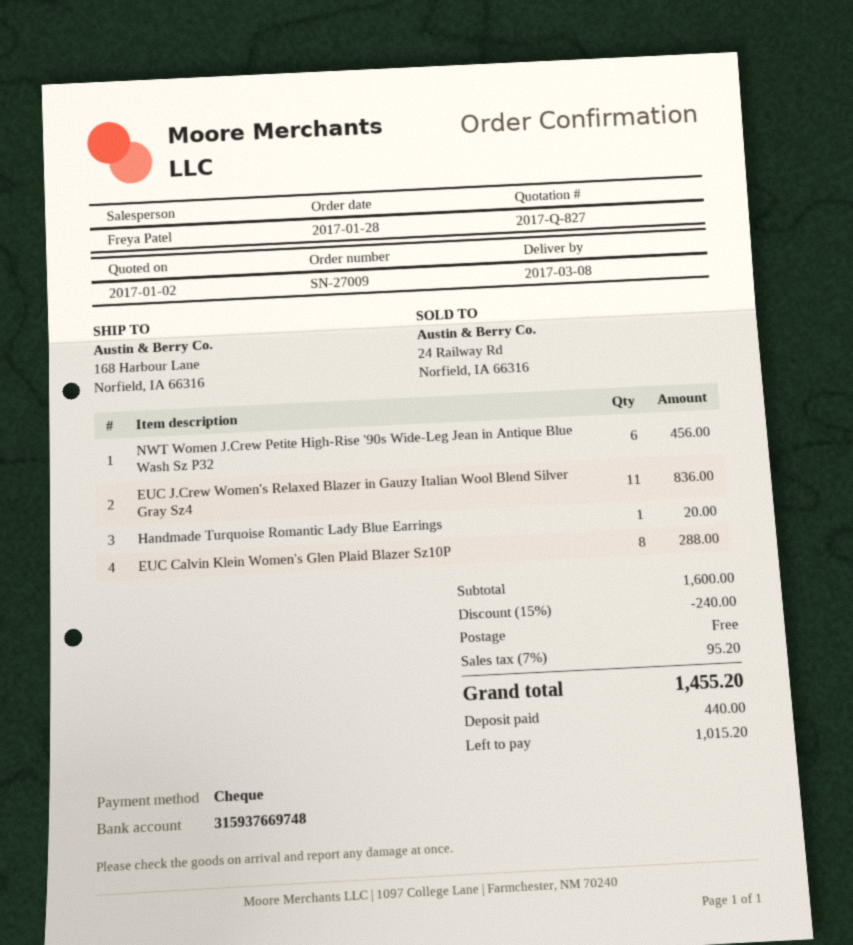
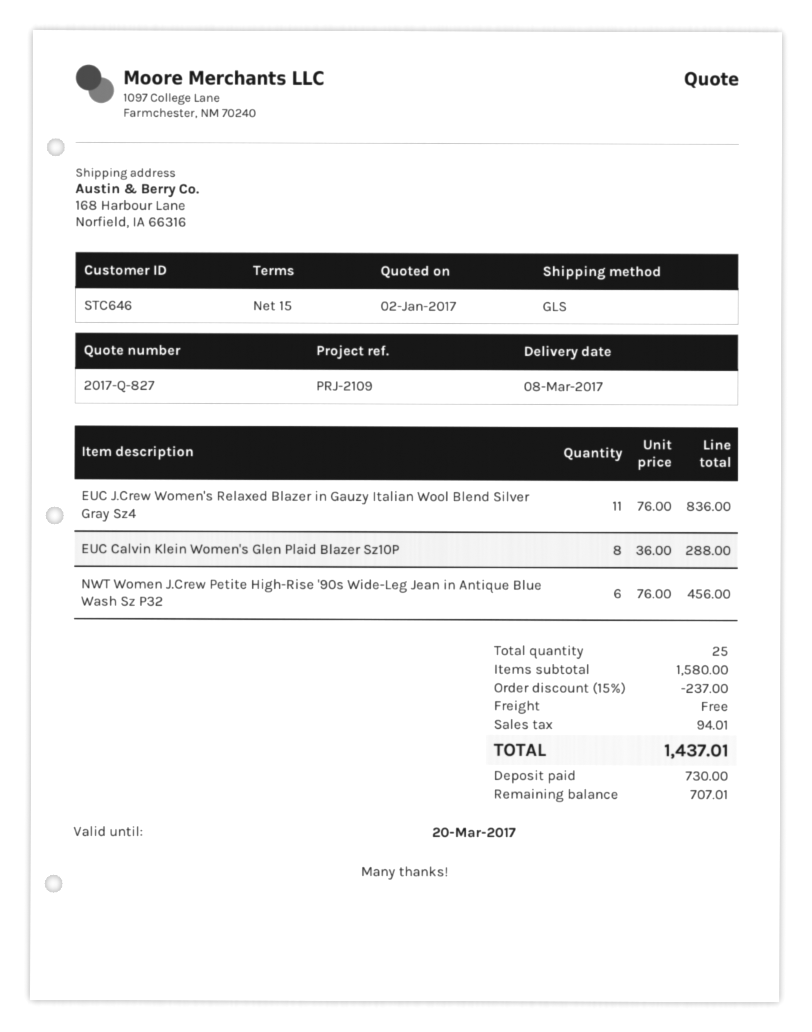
Handmade Turquoise Romantic Lady Blue Earrings: 1 for 20.00 -> none
subtotal: 1600.00 -> 1580.00
discount: 15% = 240.00 -> 15% = 237.00
tax: 95.20 -> 94.01
total: 1455.20 -> 1437.01
deposit: 440.00 -> 730.00
balance: 1015.20 -> 707.01

